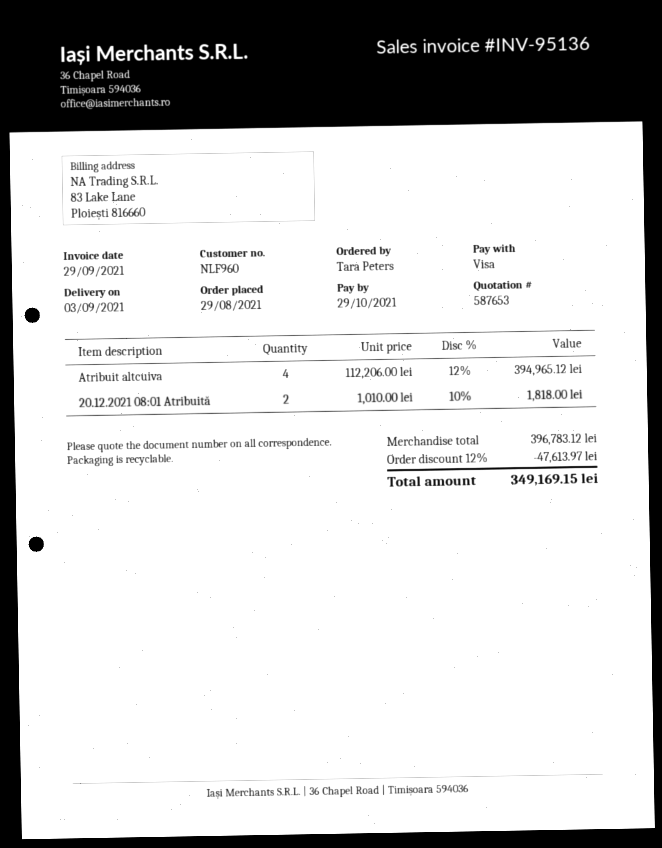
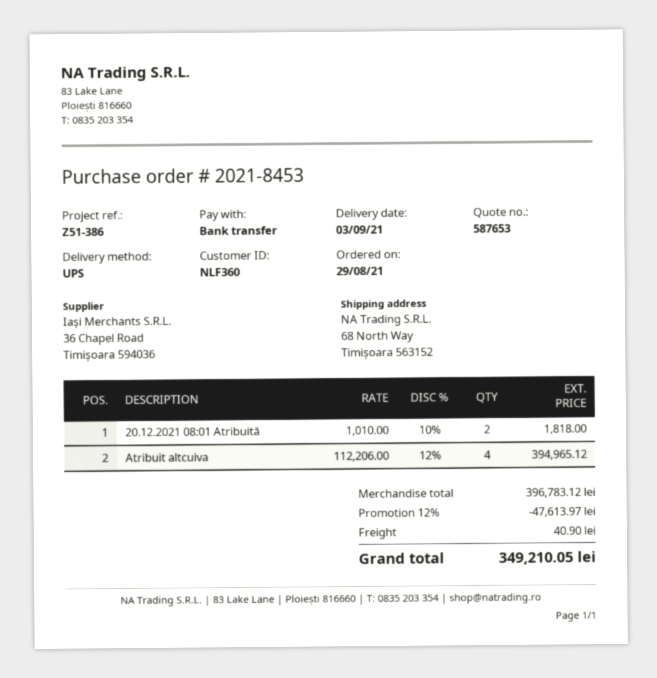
customer number: NLF960 -> NLF360
payment method: Visa -> bank transfer
shipping: none -> 40.90
total: 349169.15 -> 349210.05

